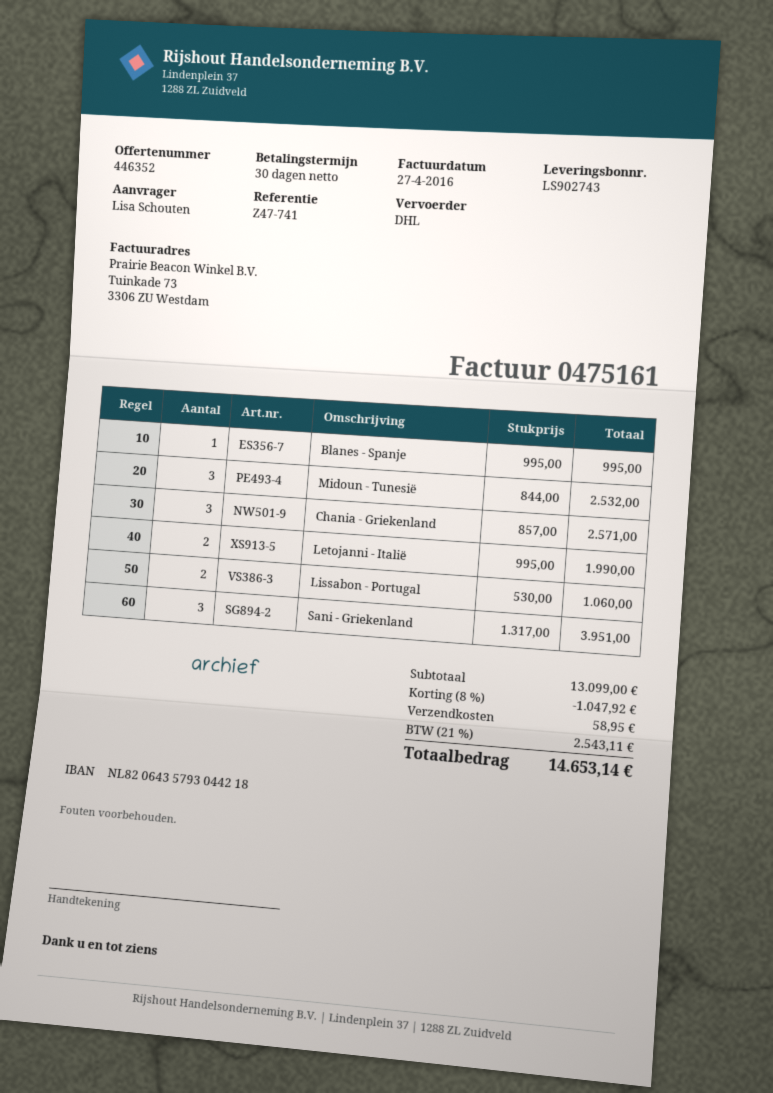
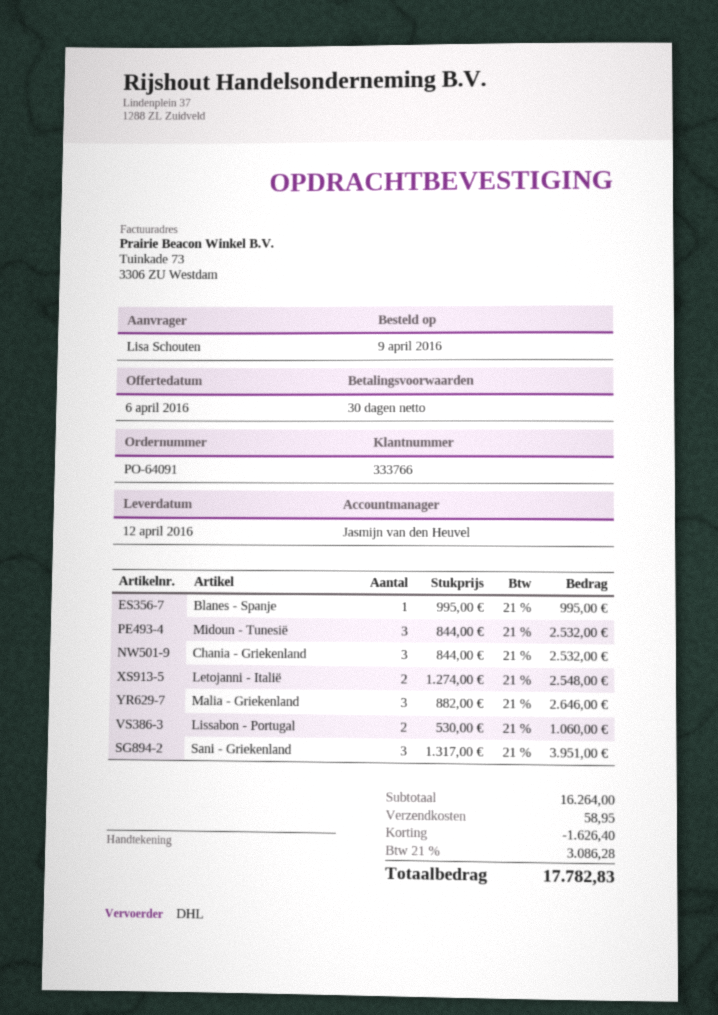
Chania - Griekenland: 3 x 857.00 = 2571.00 -> 3 x 844.00 = 2532.00
Letojanni - Italië: 2 x 995.00 = 1990.00 -> 2 x 1274.00 = 2548.00
Malia - Griekenland: none -> 3 x 882.00 = 2646.00
subtotal: 13099.00 -> 16264.00
discount: 1047.92 -> 1626.40
tax: 21% = 2543.11 -> 21% = 3086.28
total: 14653.14 -> 17782.83

